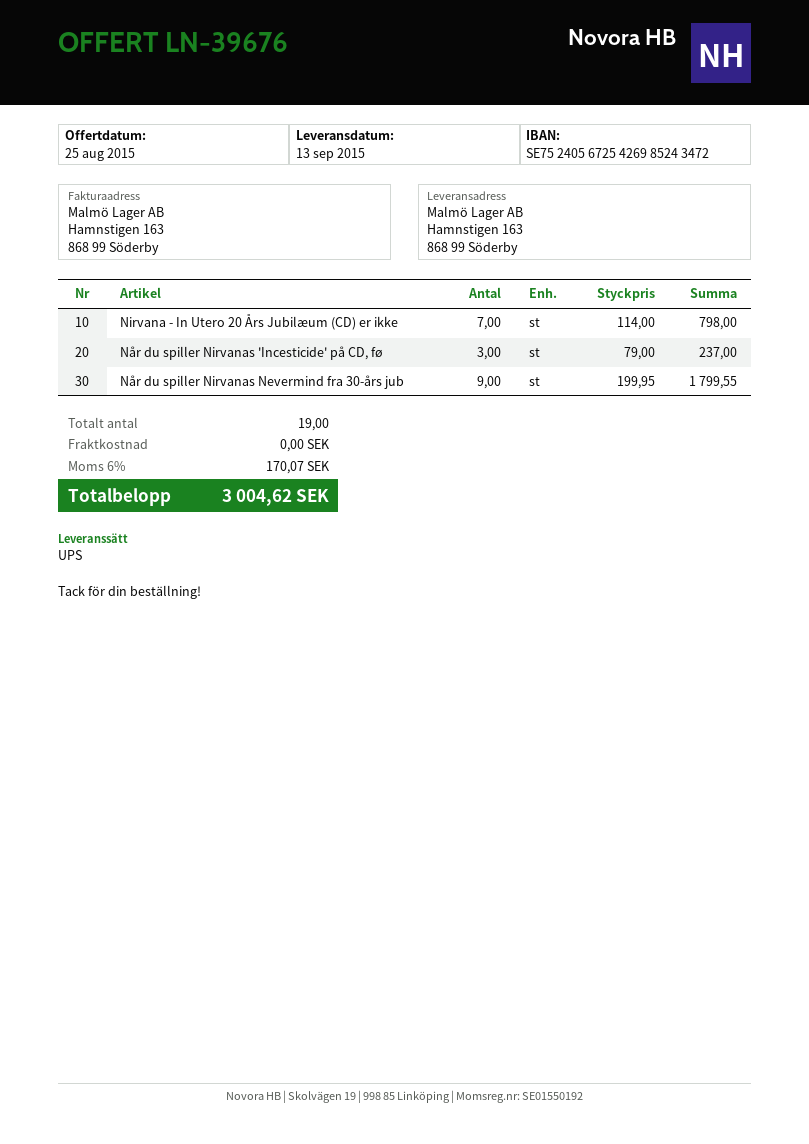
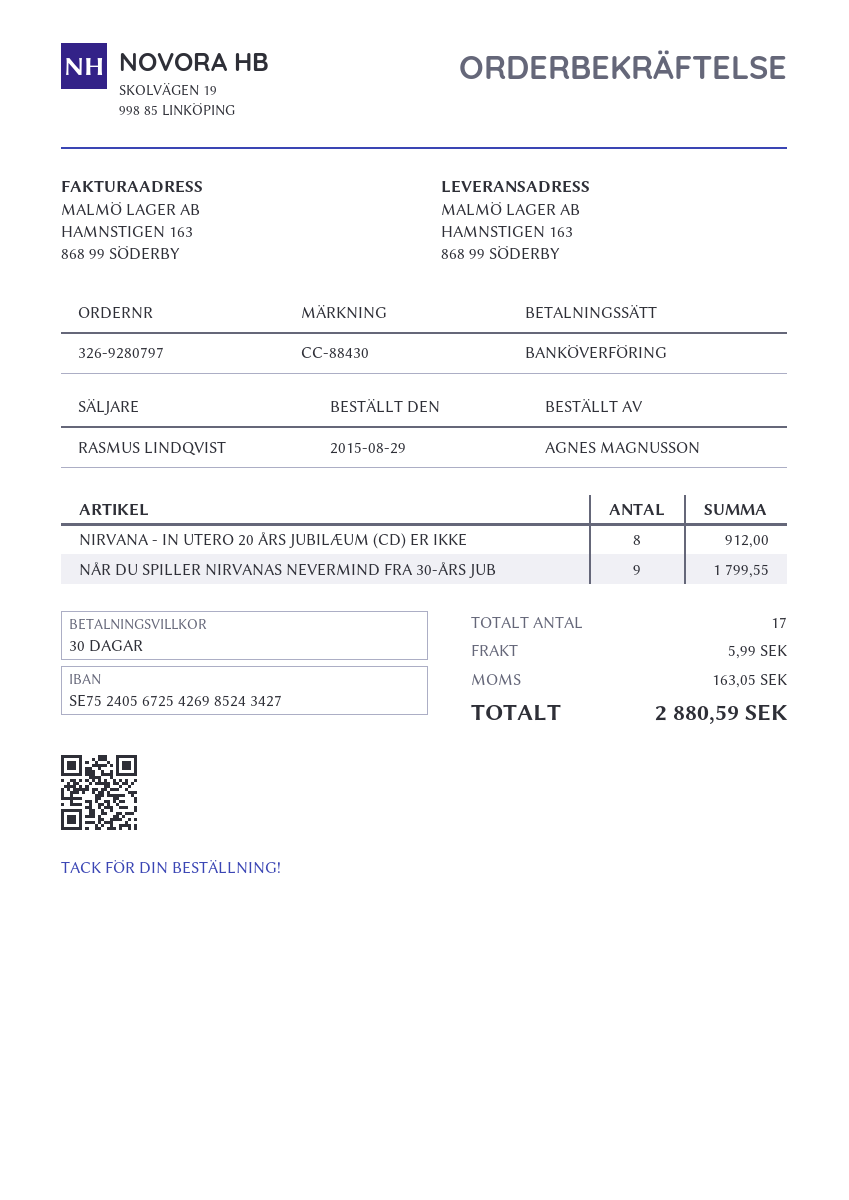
bank account: SE7524056725426985243472 -> SE7524056725426985243427
Nirvana - In Utero 20 Års Jubilæum (CD) er ikke: 7 for 798.00 -> 8 for 912.00
Når du spiller Nirvanas 'Incesticide' på CD, fø: 3 for 237.00 -> none
total quantity: 19 -> 17
shipping: 0.00 -> 5.99
tax: 170.07 -> 163.05
total: 3004.62 -> 2880.59

